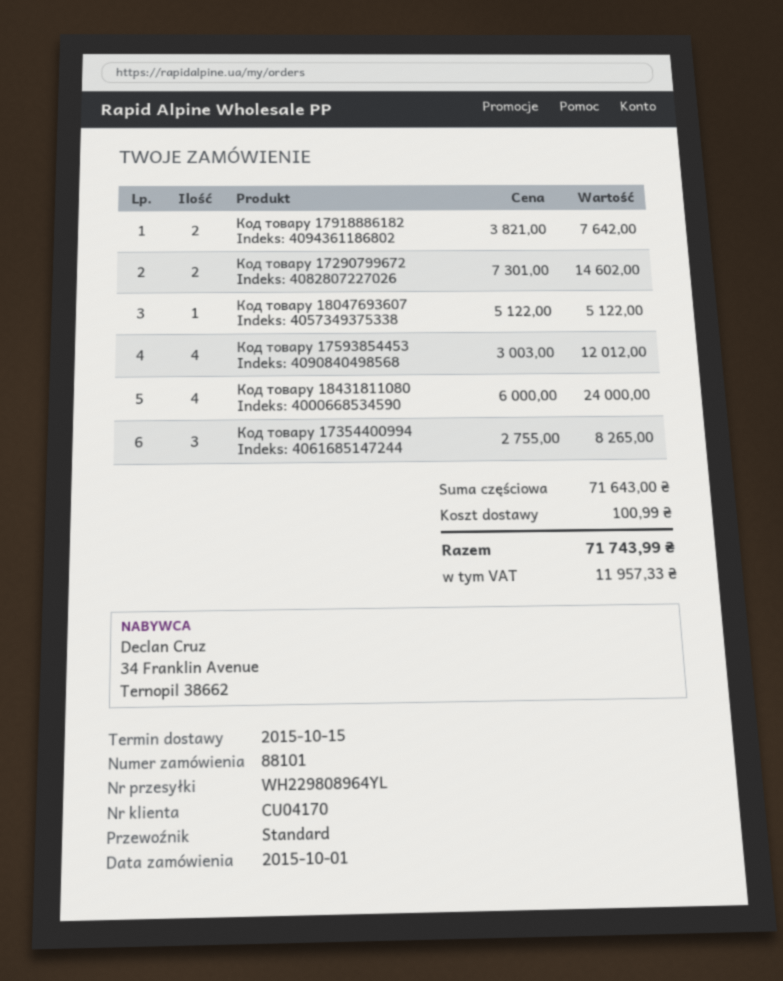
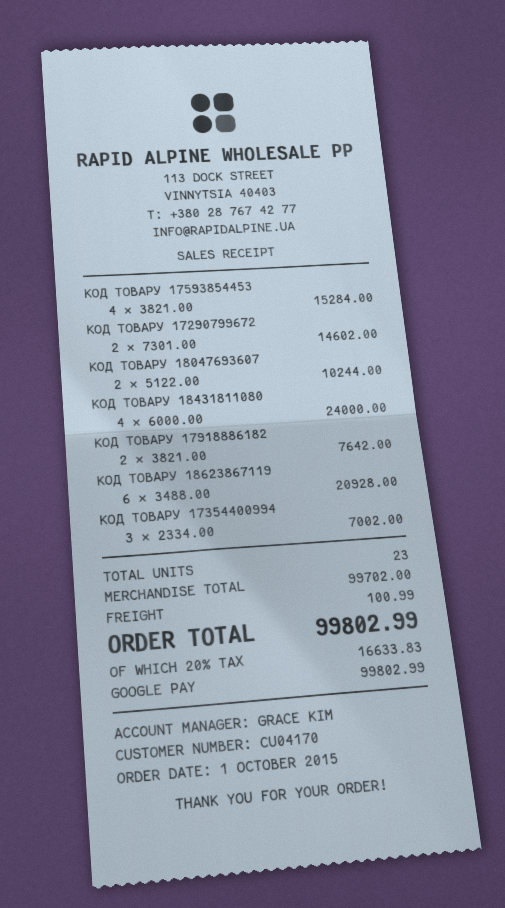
Код товару 18047693607: 1 x 5122.00 = 5122.00 -> 2 x 5122.00 = 10244.00
Код товару 17593854453: 4 x 3003.00 = 12012.00 -> 4 x 3821.00 = 15284.00
Код товару 17354400994: 3 x 2755.00 = 8265.00 -> 3 x 2334.00 = 7002.00
КОД ТОВАРУ 18623867119: none -> 6 x 3488.00 = 20928.00
subtotal: 71643.00 -> 99702.00
tax: 11957.33 -> 16633.83
total: 71743.99 -> 99802.99

